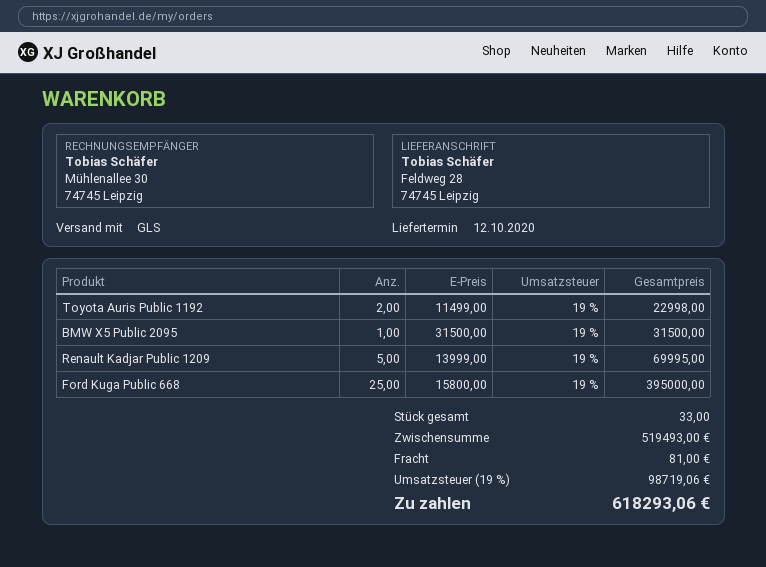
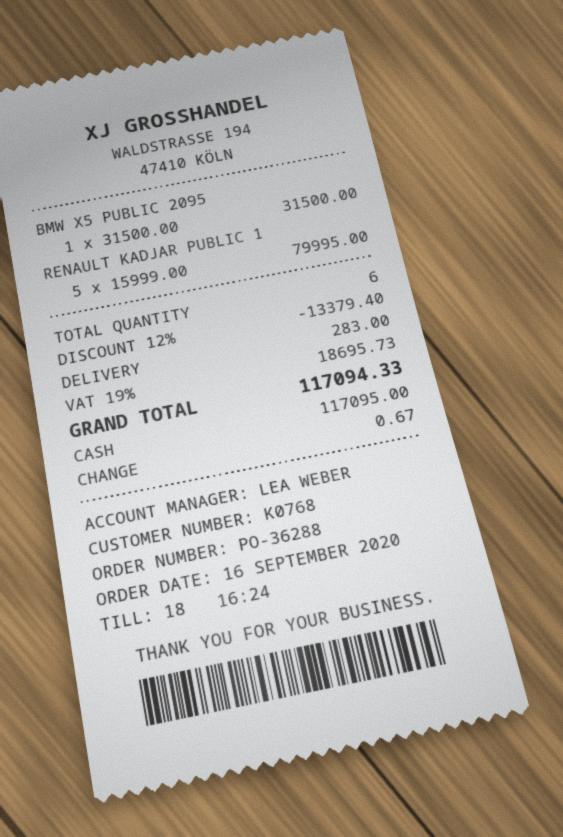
Toyota Auris Public 1192: 2 x 11499.00 = 22998.00 -> none
Renault Kadjar Public 1209: 5 x 13999.00 = 69995.00 -> 5 x 15999.00 = 79995.00
Ford Kuga Public 668: 25 x 15800.00 = 395000.00 -> none
total quantity: 33 -> 6
discount: none -> 12% = 13379.40
shipping: 81.00 -> 283.00
tax: 19% = 98719.06 -> 19% = 18695.73
total: 618293.06 -> 117094.33

